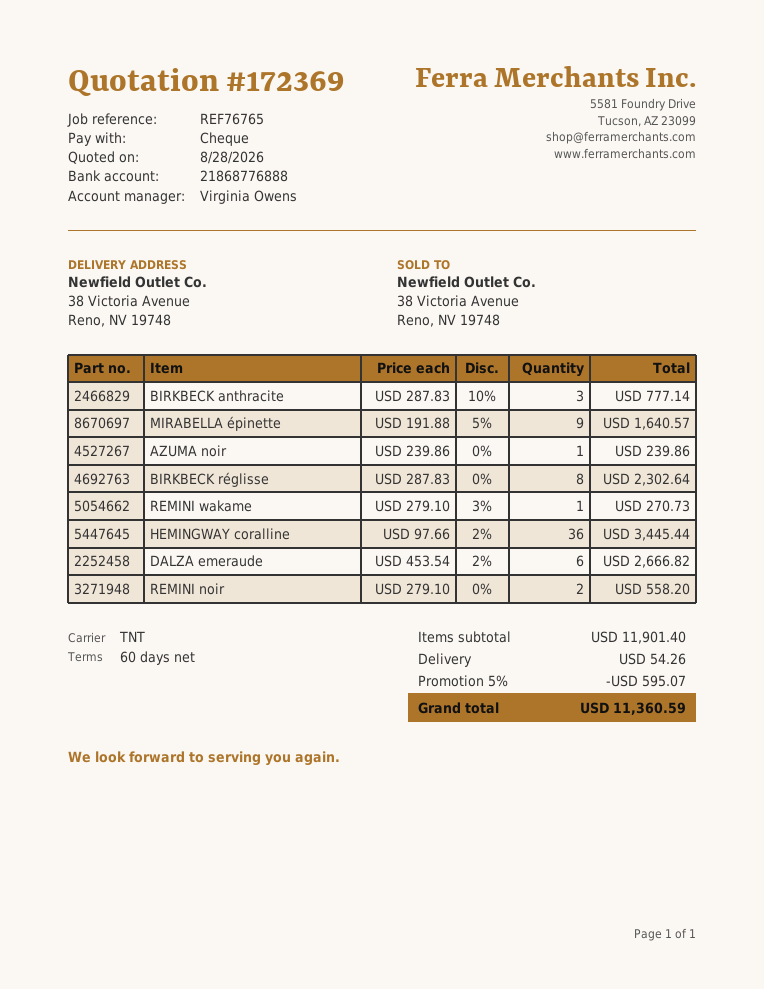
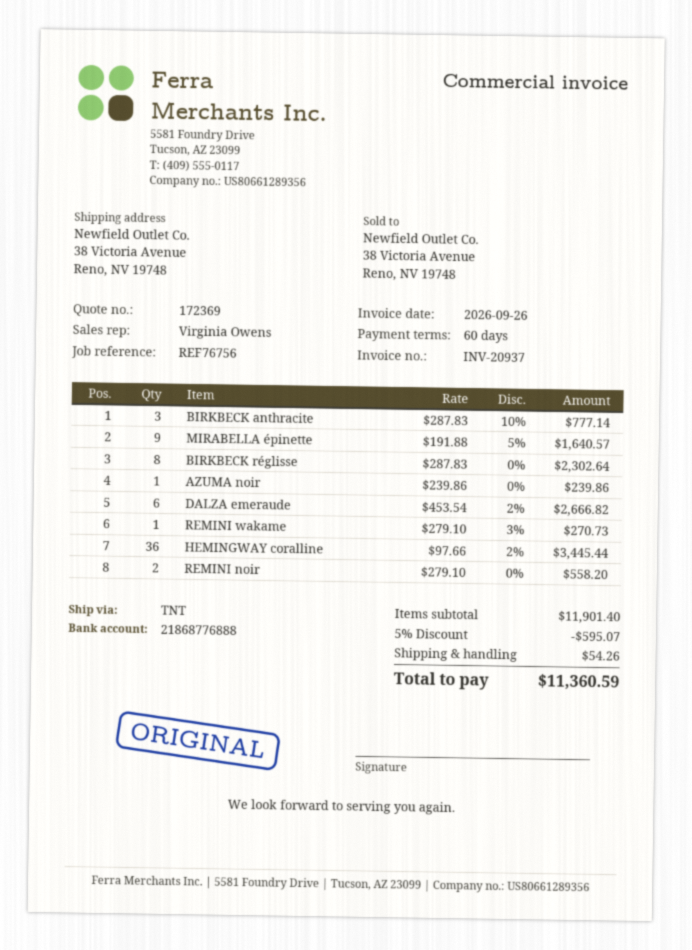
reference: REF76765 -> REF76756

